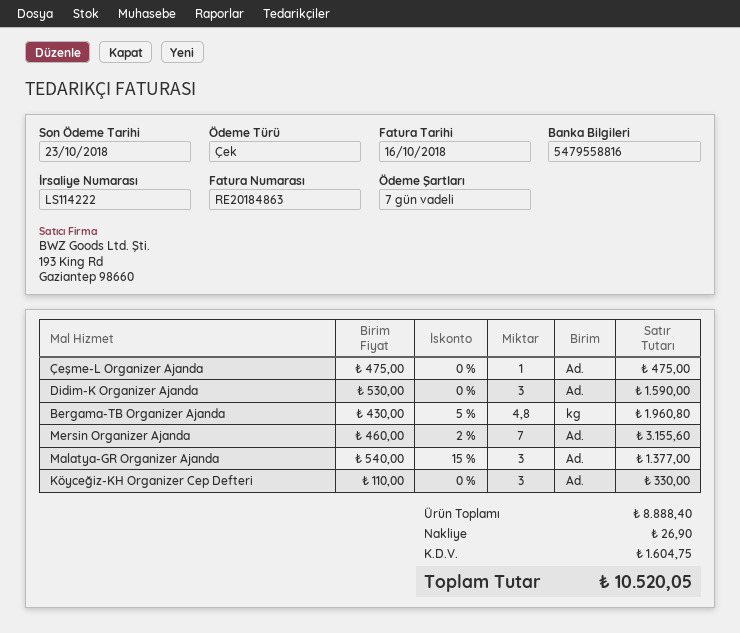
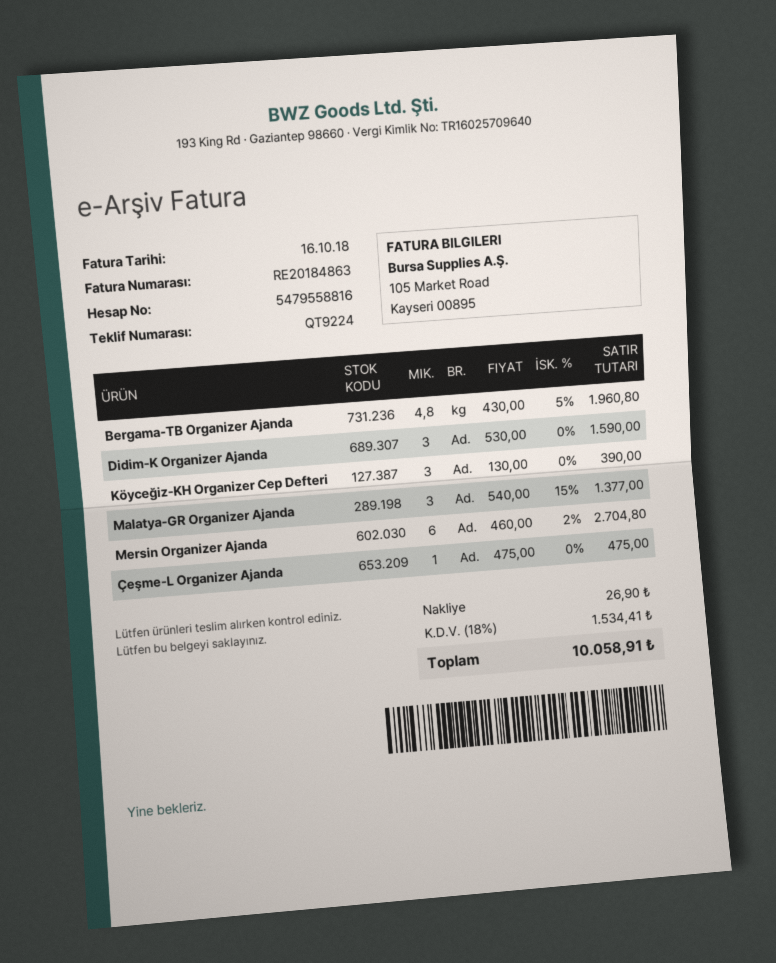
Mersin Organizer Ajanda: 7 x 460.00 - 2% = 3155.60 -> 6 x 460.00 - 2% = 2704.80
Köyceğiz-KH Organizer Cep Defteri: 3 x 110.00 = 330.00 -> 3 x 130.00 = 390.00
tax: 1604.75 -> 1534.41
total: 10520.05 -> 10058.91

